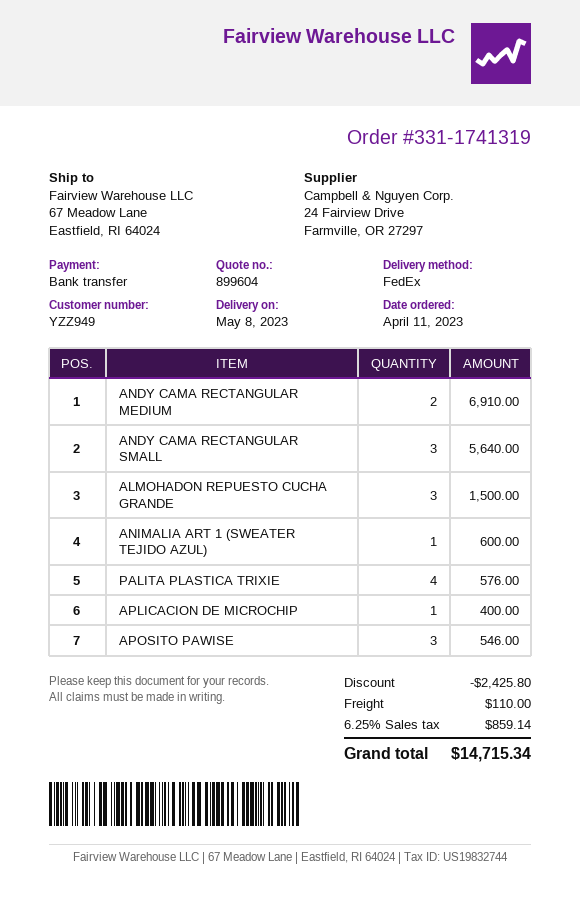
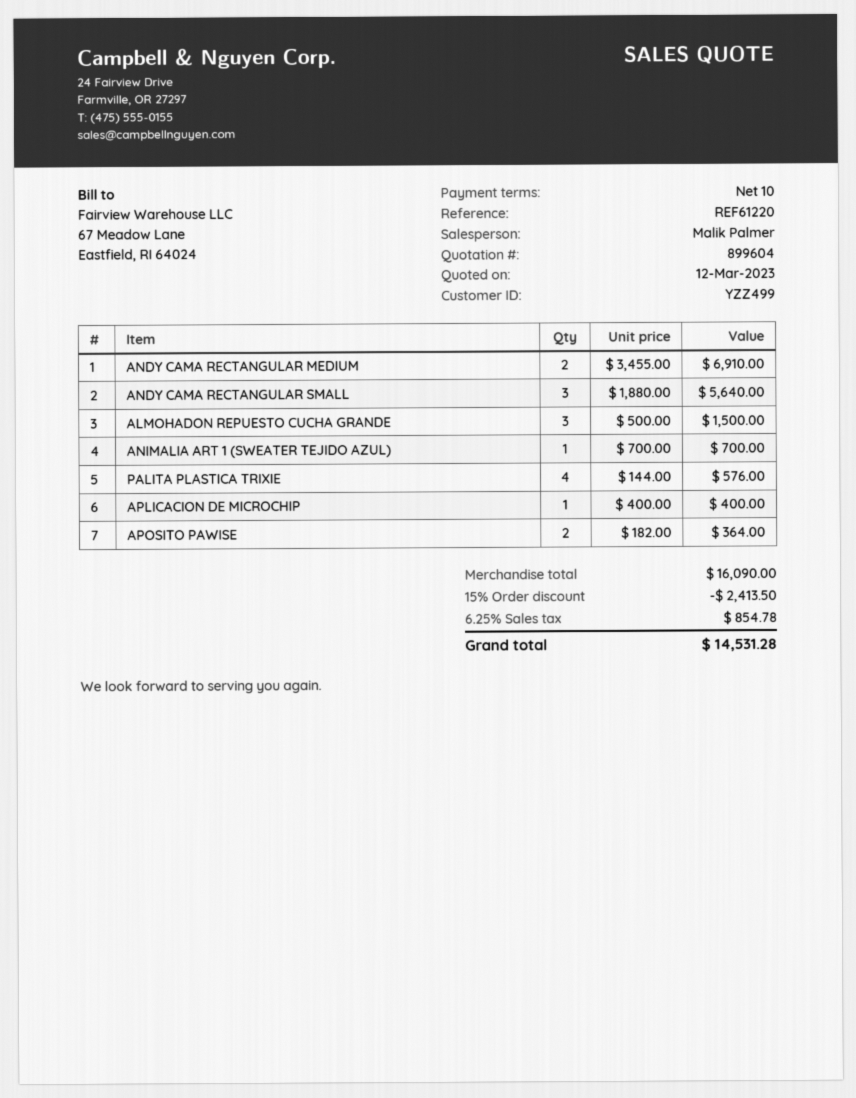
customer number: YZZ949 -> YZZ499
ANIMALIA ART 1 (SWEATER TEJIDO AZUL): 1 for 600.00 -> 1 for 700.00
APOSITO PAWISE: 3 for 546.00 -> 2 for 364.00
discount: 2425.80 -> 2413.50
shipping: 110.00 -> none
tax: 6.25% = 859.14 -> 6.25% = 854.78
total: 14715.34 -> 14531.28

